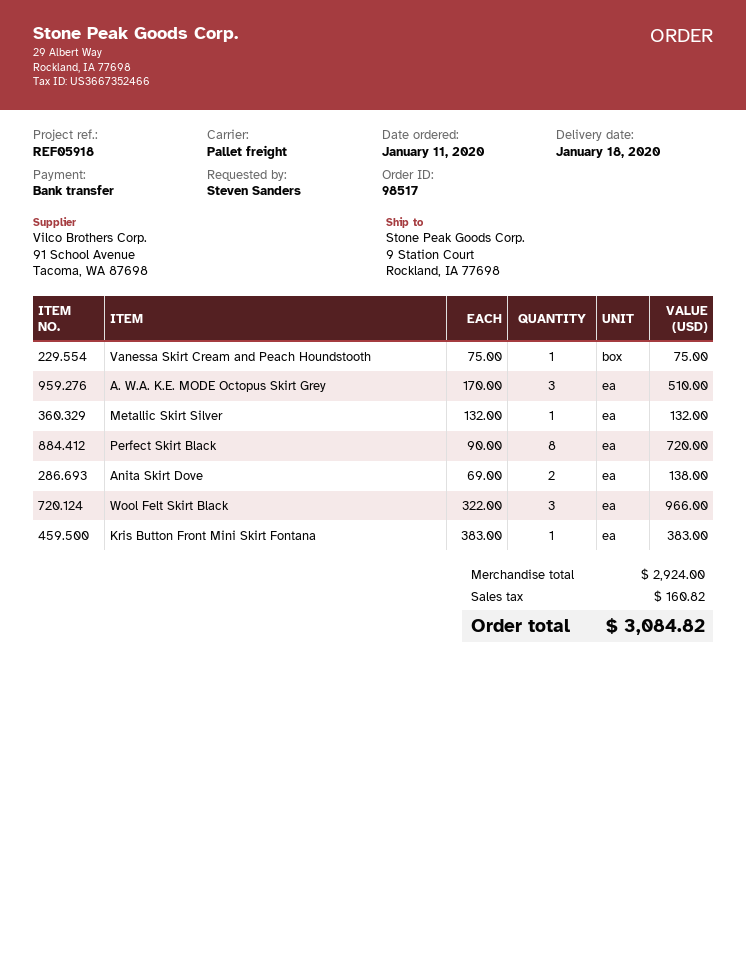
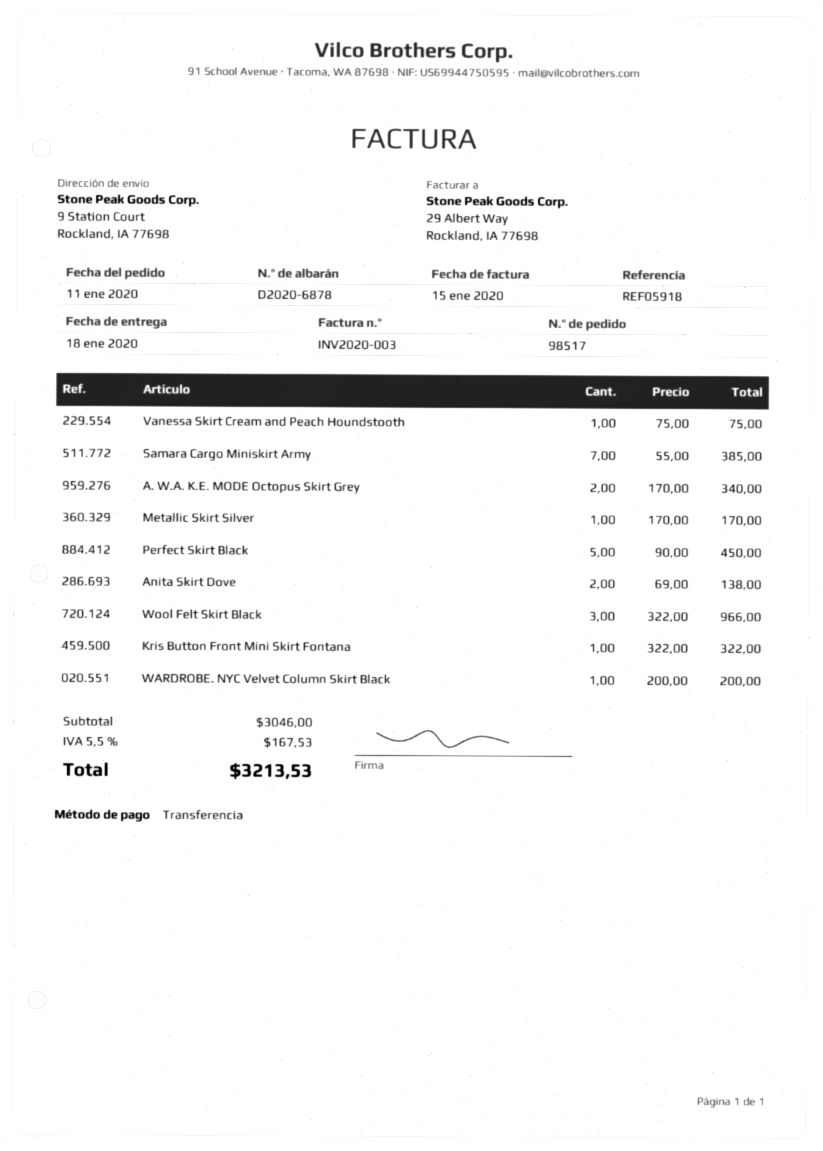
A. W.A. K.E. MODE Octopus Skirt Grey: 3 x 170.00 = 510.00 -> 2 x 170.00 = 340.00
Metallic Skirt Silver: 1 x 132.00 = 132.00 -> 1 x 170.00 = 170.00
Perfect Skirt Black: 8 x 90.00 = 720.00 -> 5 x 90.00 = 450.00
Kris Button Front Mini Skirt Fontana: 1 x 383.00 = 383.00 -> 1 x 322.00 = 322.00
Samara Cargo Miniskirt Army: none -> 7 x 55.00 = 385.00
WARDROBE. NYC Velvet Column Skirt Black: none -> 1 x 200.00 = 200.00
subtotal: 2924.00 -> 3046.00
tax: 160.82 -> 167.53
total: 3084.82 -> 3213.53

